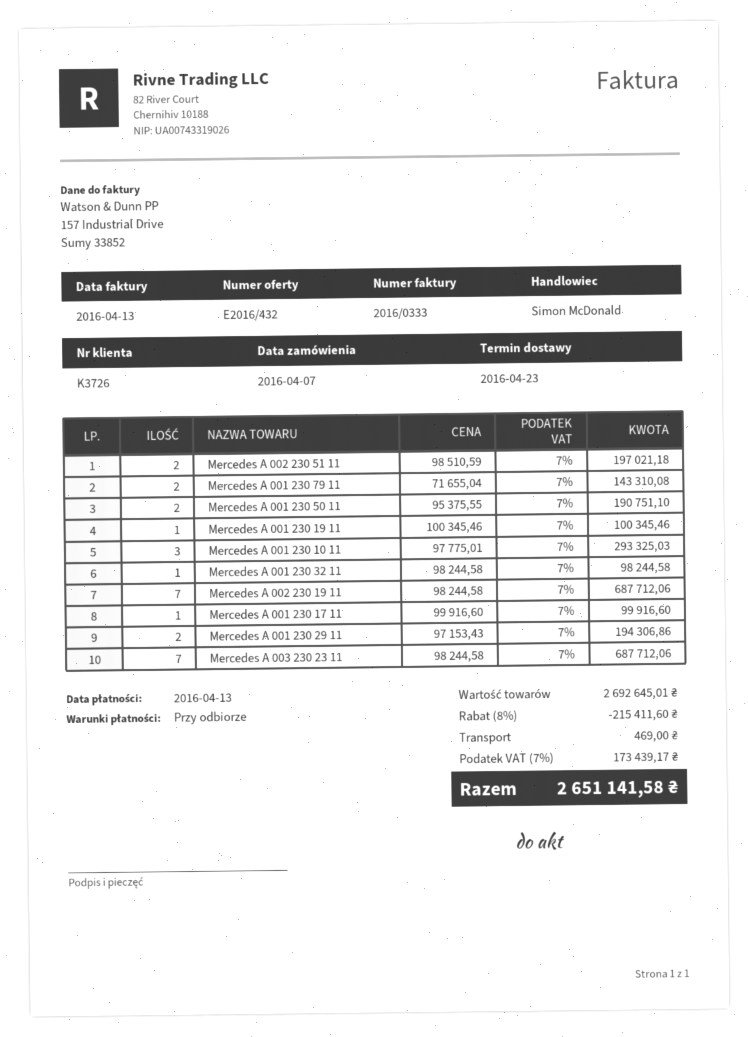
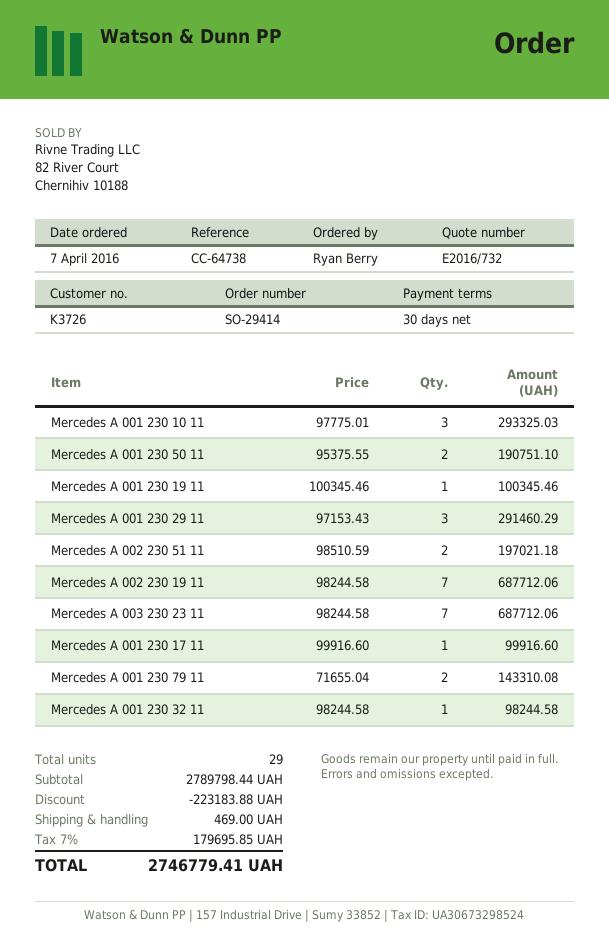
quote number: E2016/432 -> E2016/732
payment terms: on receipt -> 30 days
Mercedes A 001 230 29 11: 2 x 97153.43 = 194306.86 -> 3 x 97153.43 = 291460.29
subtotal: 2692645.01 -> 2789798.44
discount: 215411.60 -> 223183.88
tax: 7% = 173439.17 -> 7% = 179695.85
total: 2651141.58 -> 2746779.41

